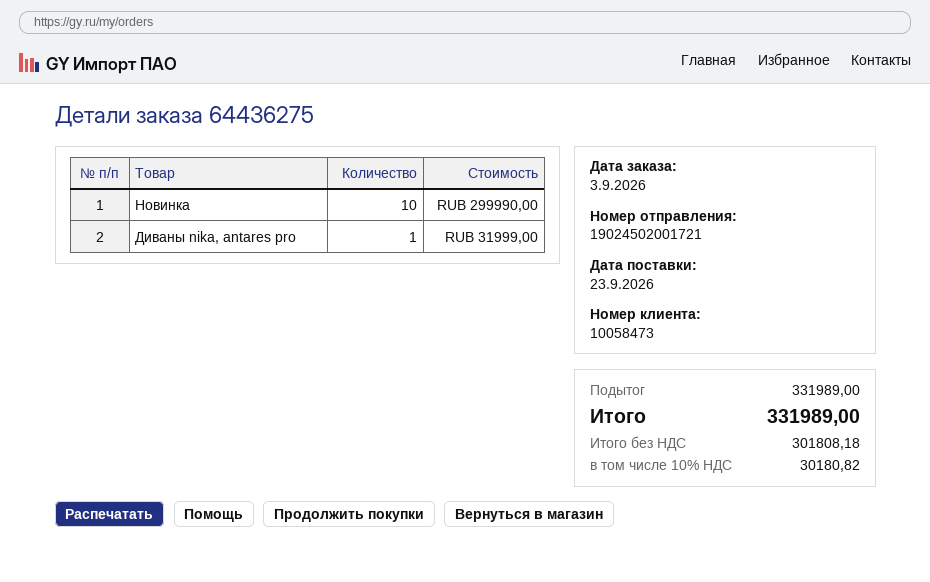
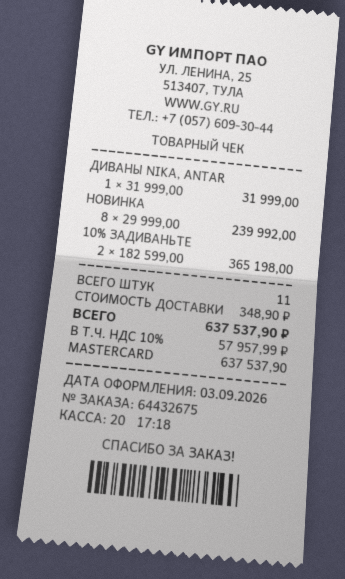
order number: 64436275 -> 64432675
Новинка: 10 for 299990.00 -> 8 for 239992.00
10% ЗАДИВАНЬТЕ: none -> 2 for 365198.00
shipping: none -> 348.90
tax: 10% = 30180.82 -> 10% = 57957.99
total: 331989.00 -> 637537.90

